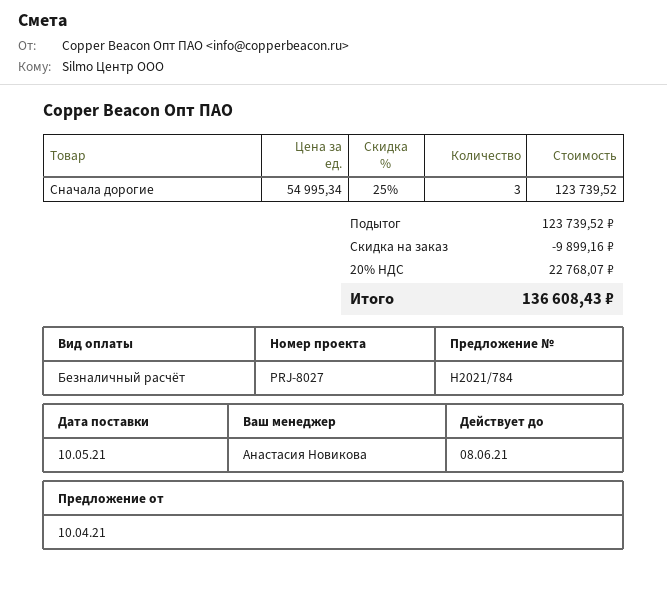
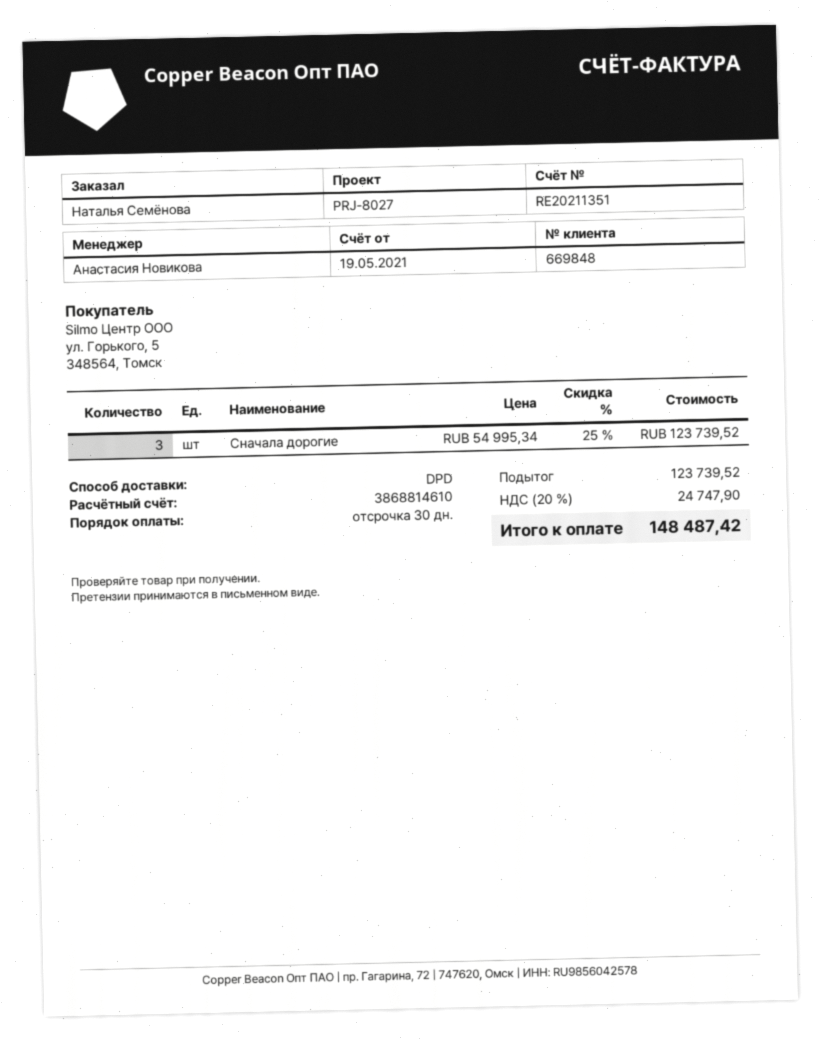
discount: 9899.16 -> none
tax: 20% = 22768.07 -> 20% = 24747.90
total: 136608.43 -> 148487.42

